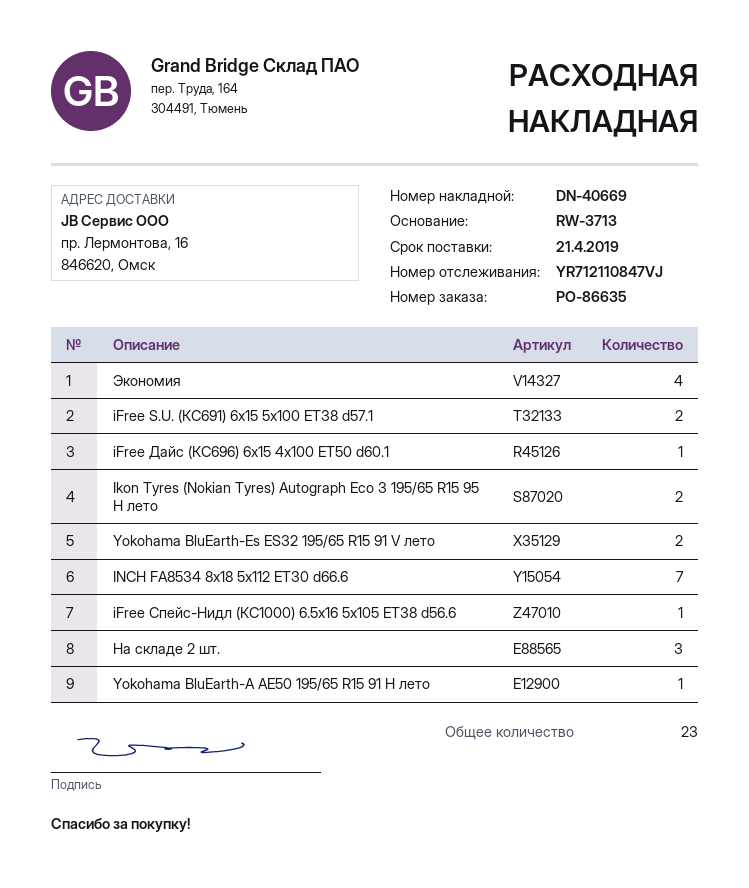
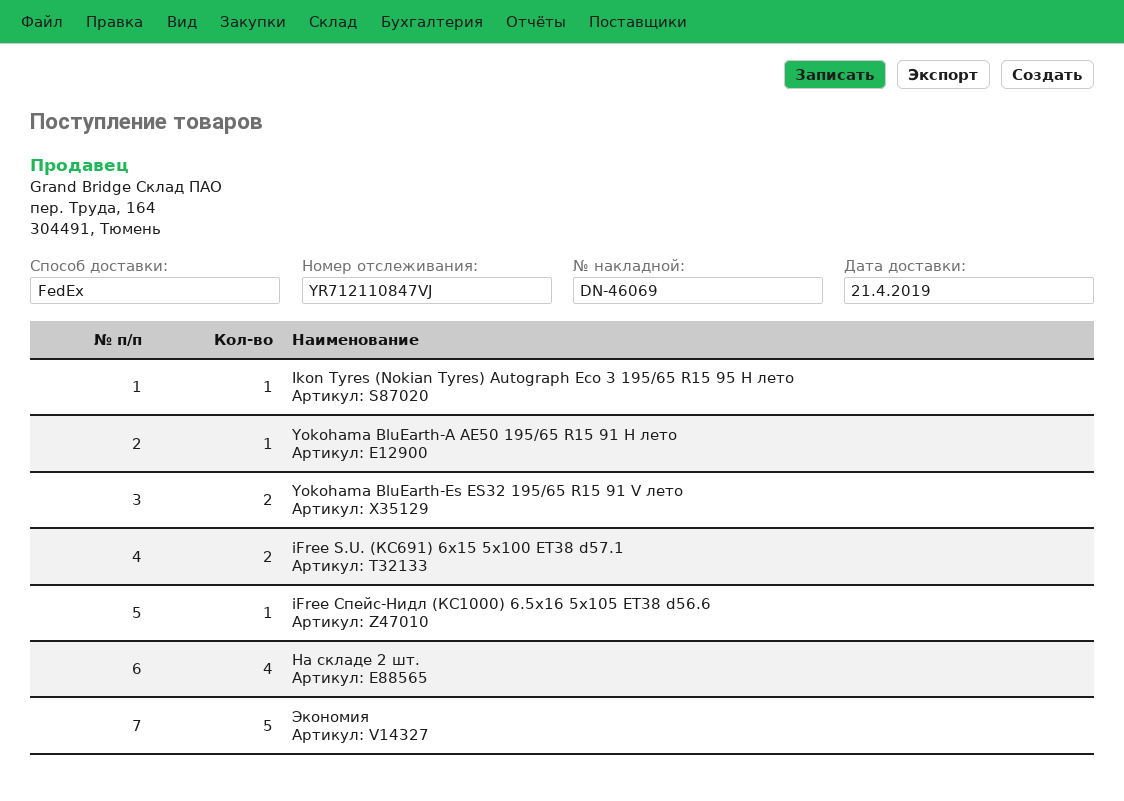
delivery note number: DN-40669 -> DN-46069
Экономия: 4 -> 5
iFree Дайс (КС696) 6x15 4x100 ET50 d60.1: 1 -> none
Ikon Tyres (Nokian Tyres) Autograph Eco 3 195/65 R15 95 H лето: 2 -> 1
INCH FA8534 8x18 5x112 ET30 d66.6: 7 -> none
На складе 2 шт.: 3 -> 4

